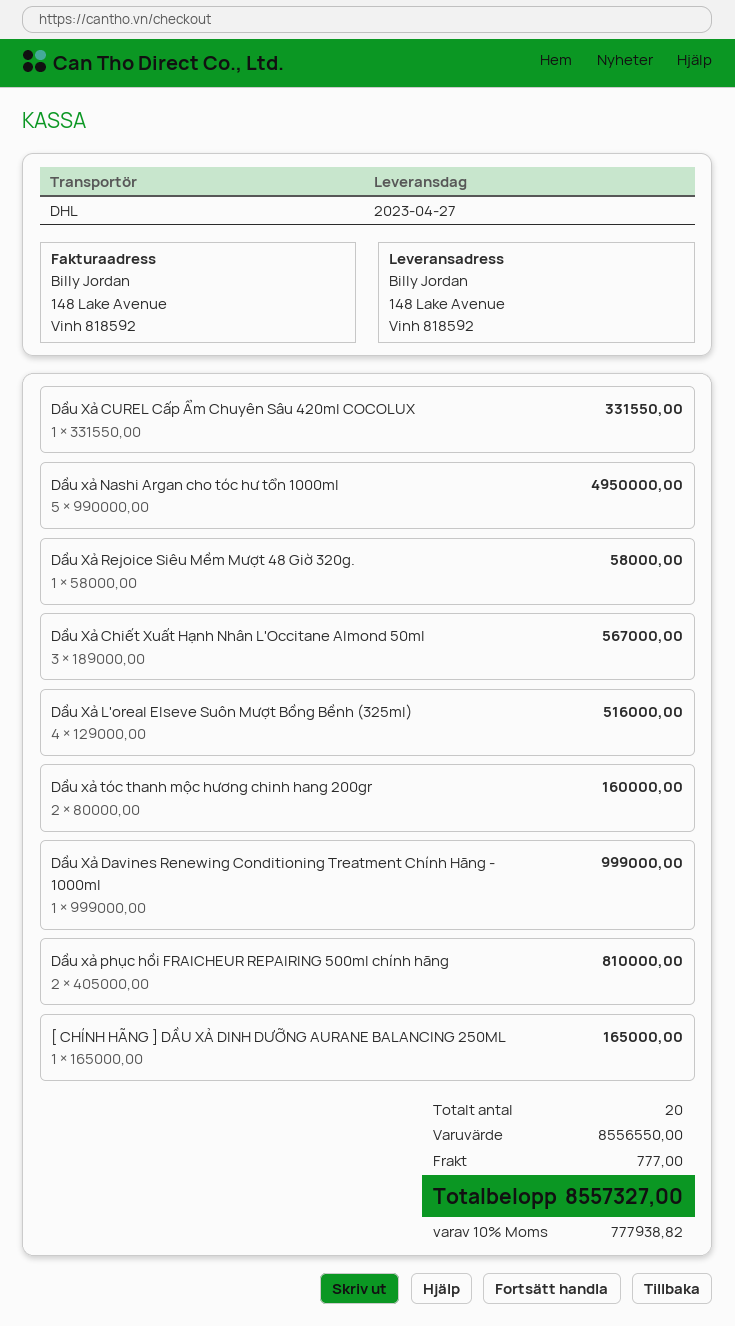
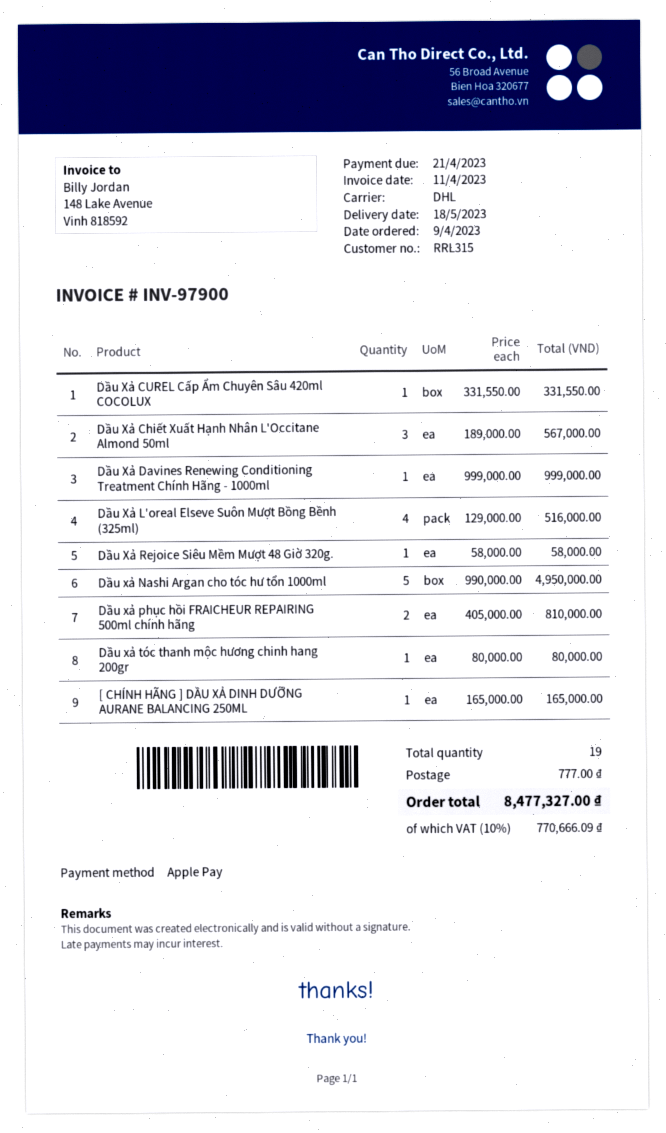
delivery date: 2023-04-27 -> 2023-05-18
Dầu xả tóc thanh mộc hương chinh hang 200gr: 2 x 80000.00 = 160000.00 -> 1 x 80000.00 = 80000.00
total quantity: 20 -> 19
tax: 10% = 777938.82 -> 10% = 770666.09
total: 8557327.00 -> 8477327.00

